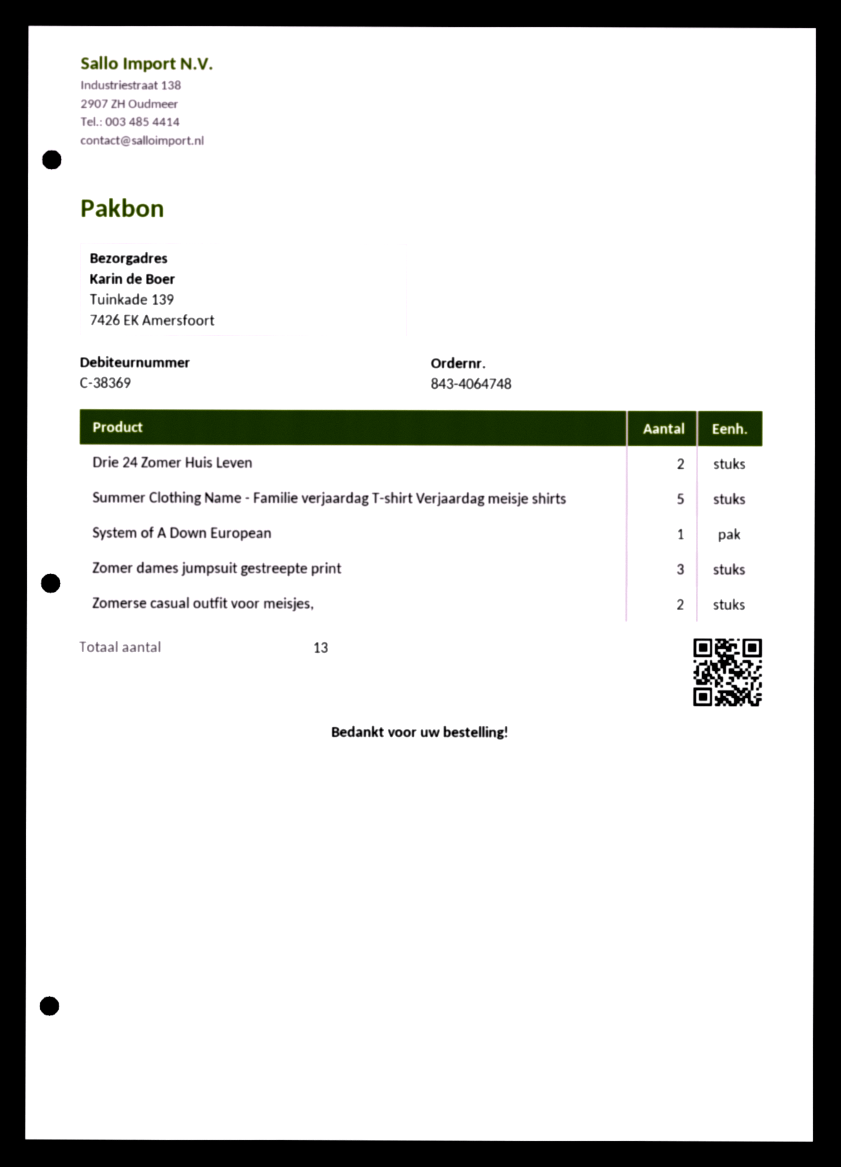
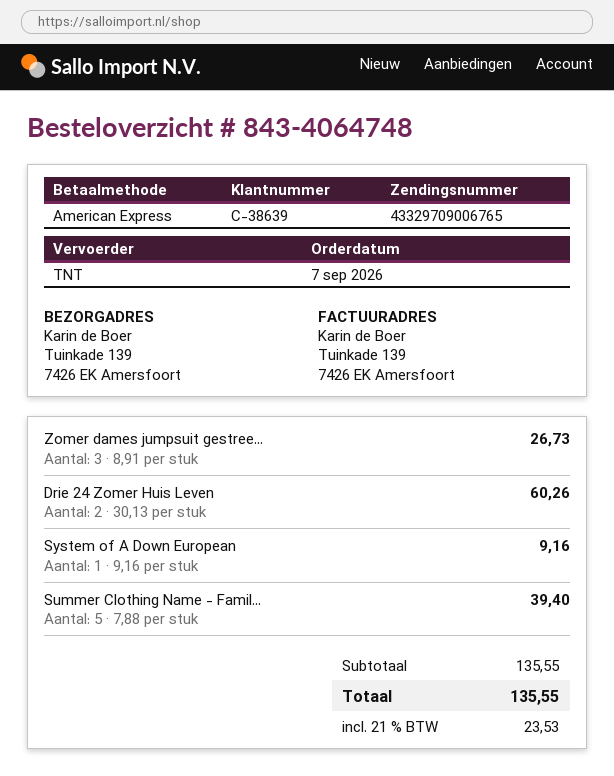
customer number: C-38369 -> C-38639
Zomerse casual outfit voor meisjes,: 2 -> none

